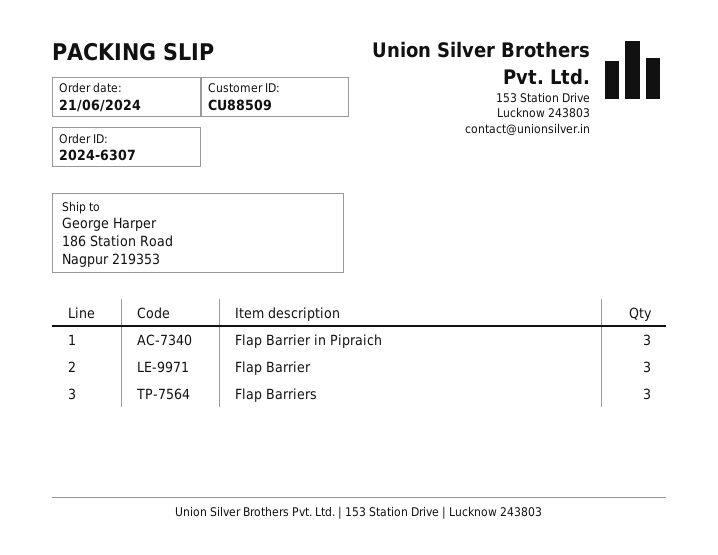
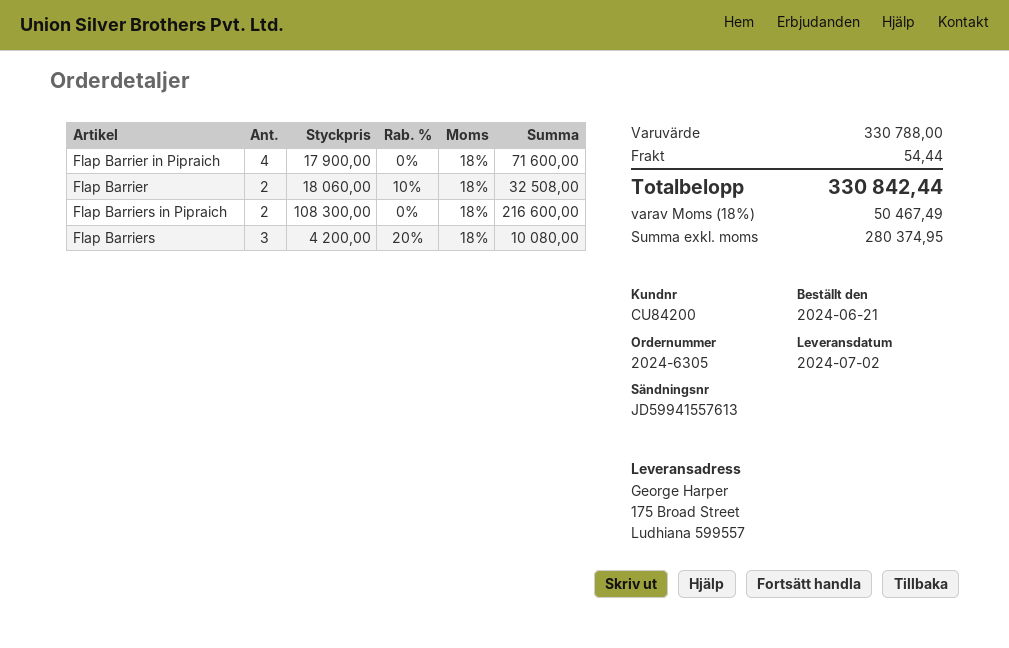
order number: 2024-6307 -> 2024-6305
customer number: CU88509 -> CU84200
ship to: 186 Station Road, Nagpur 219353 -> 175 Broad Street, Ludhiana 599557
Flap Barrier in Pipraich: 3 -> 4
Flap Barrier: 3 -> 2
Flap Barriers in Pipraich: none -> 2

